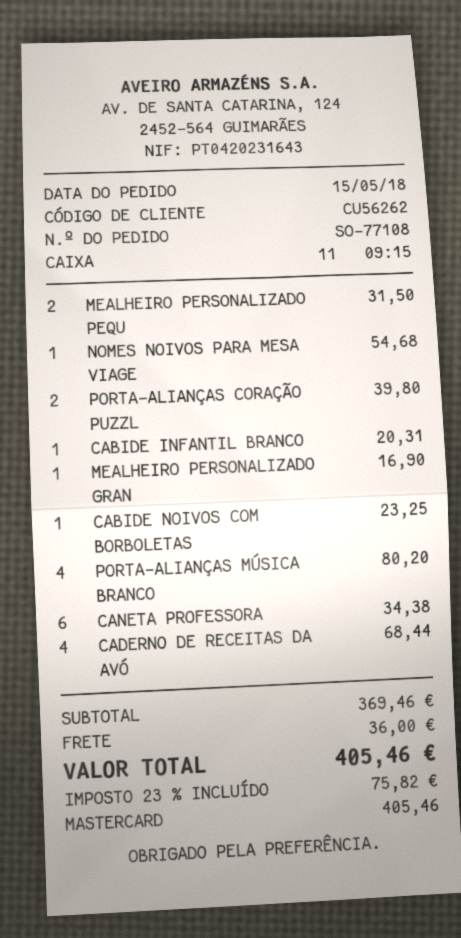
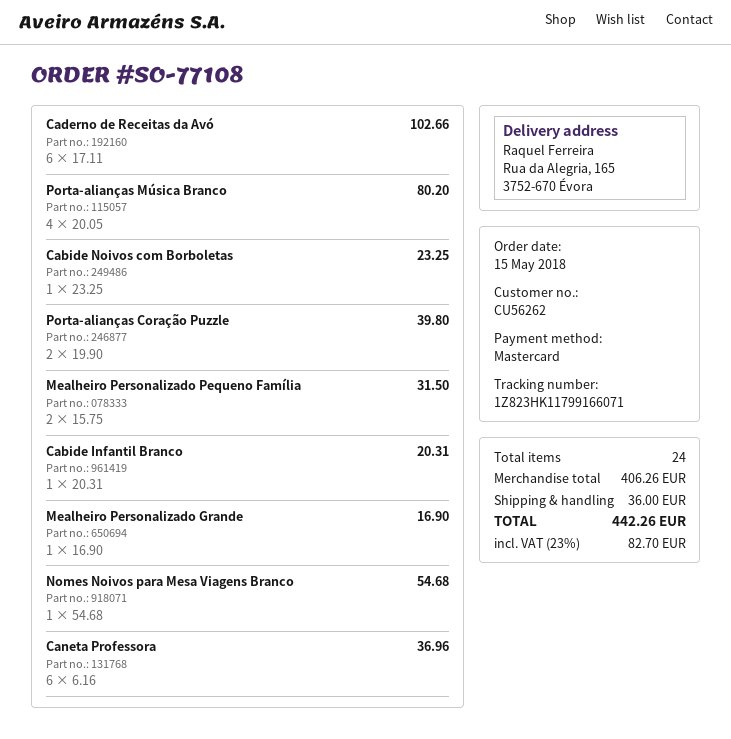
CANETA PROFESSORA: 6 for 34.38 -> 6 for 36.96
CADERNO DE RECEITAS DA AVÓ: 4 for 68.44 -> 6 for 102.66
subtotal: 369.46 -> 406.26
tax: 23% = 75.82 -> 23% = 82.70
total: 405.46 -> 442.26

